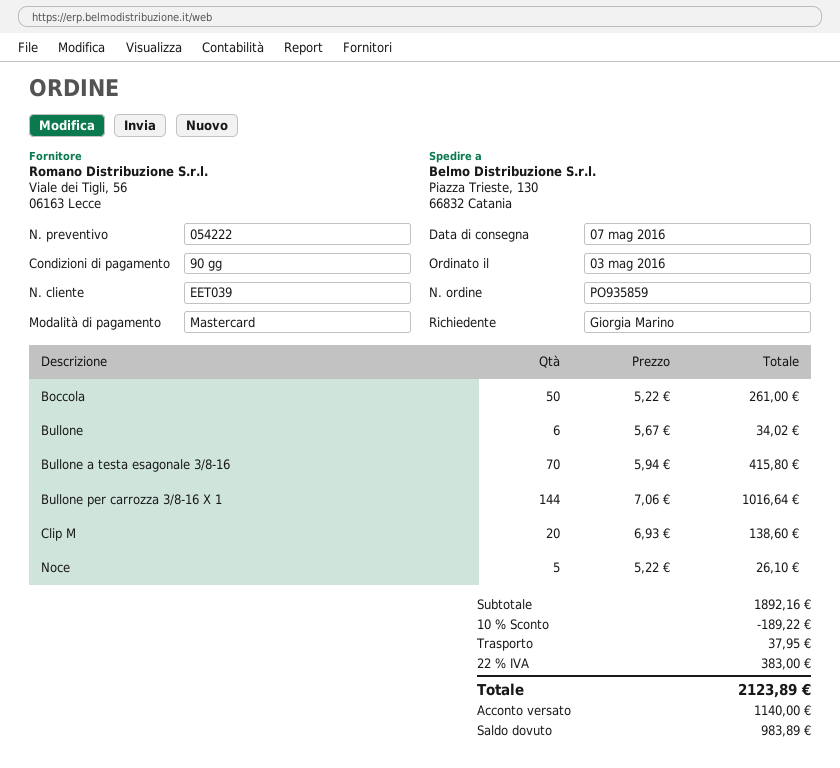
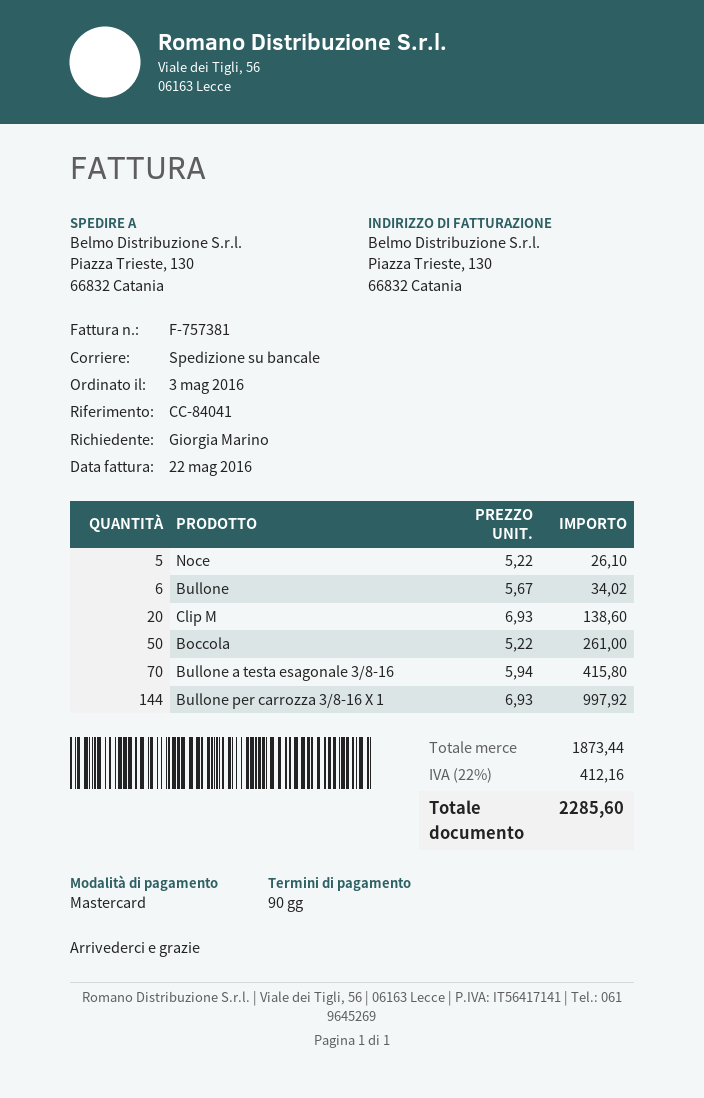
Bullone per carrozza 3/8-16 X 1: 144 x 7.06 = 1016.64 -> 144 x 6.93 = 997.92
subtotal: 1892.16 -> 1873.44
discount: 10% = 189.22 -> none
shipping: 37.95 -> none
tax: 22% = 383.00 -> 22% = 412.16
total: 2123.89 -> 2285.60

